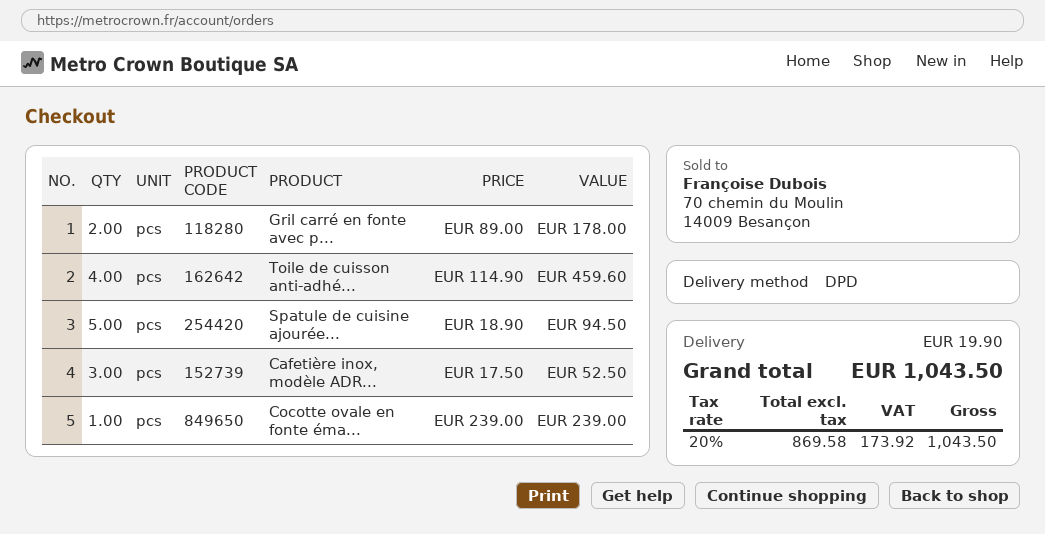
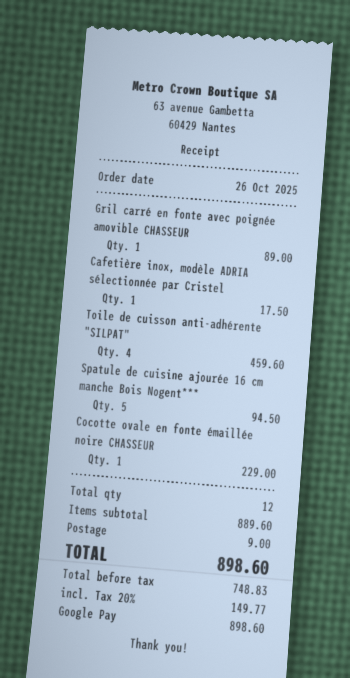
Gril carré en fonte avec p...: 2 for 178.00 -> 1 for 89.00
Cafetière inox, modèle ADR...: 3 for 52.50 -> 1 for 17.50
Cocotte ovale en fonte éma...: 1 for 239.00 -> 1 for 229.00
shipping: 19.90 -> 9.00
net: 869.58 -> 748.83
tax: 20% = 173.92 -> 20% = 149.77
total: 1043.50 -> 898.60

